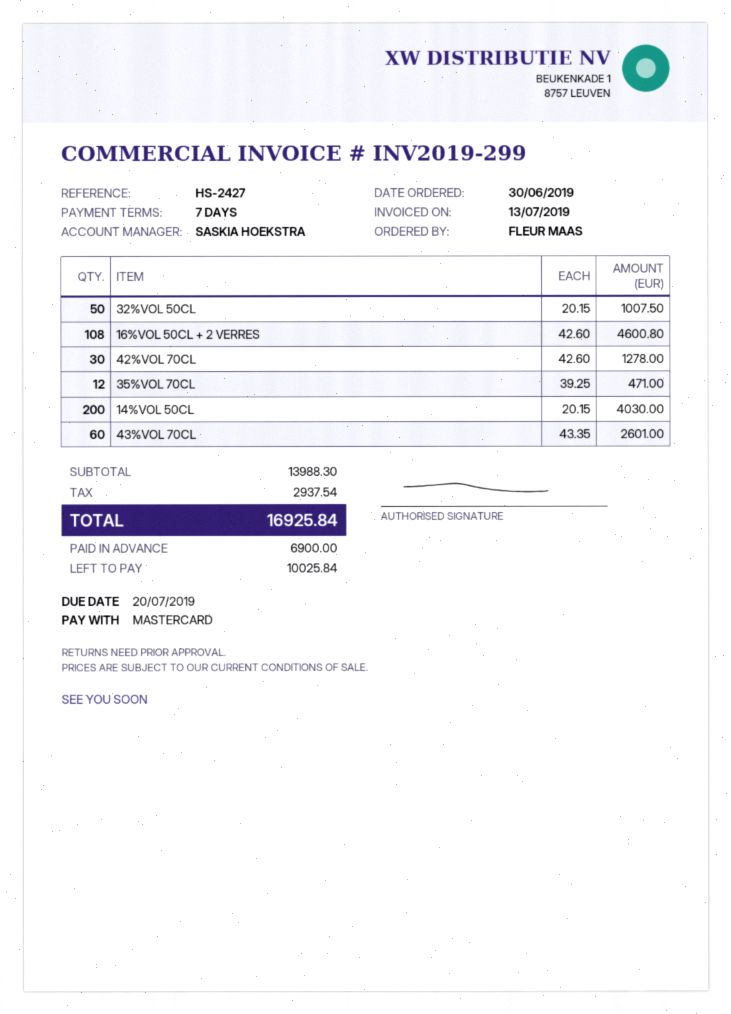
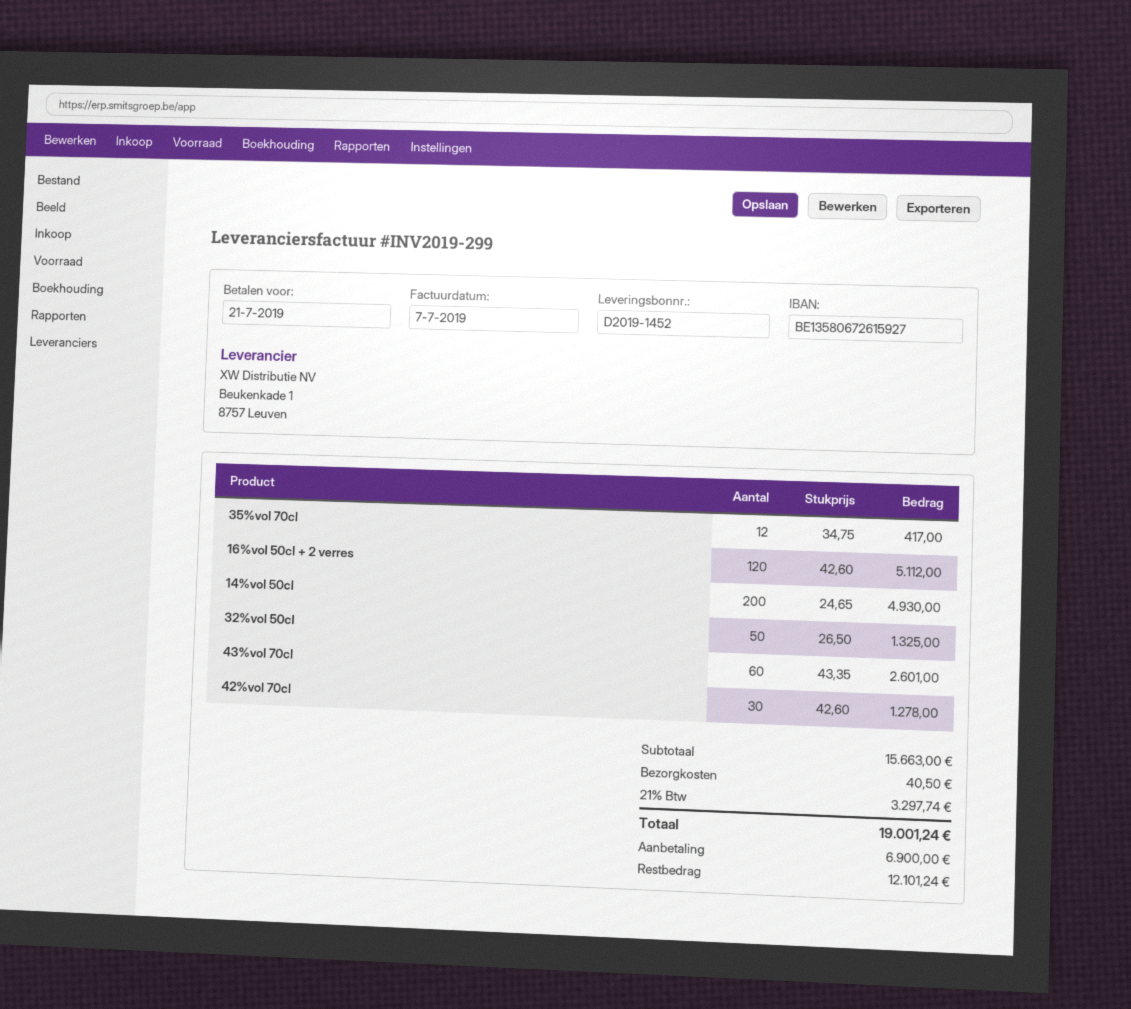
invoice date: 2019-07-13 -> 2019-07-07
due date: 2019-07-20 -> 2019-07-21
32%VOL 50CL: 50 x 20.15 = 1007.50 -> 50 x 26.50 = 1325.00
16%VOL 50CL + 2 VERRES: 108 x 42.60 = 4600.80 -> 120 x 42.60 = 5112.00
35%VOL 70CL: 12 x 39.25 = 471.00 -> 12 x 34.75 = 417.00
14%VOL 50CL: 200 x 20.15 = 4030.00 -> 200 x 24.65 = 4930.00
subtotal: 13988.30 -> 15663.00
shipping: none -> 40.50
tax: 2937.54 -> 3297.74
total: 16925.84 -> 19001.24
balance: 10025.84 -> 12101.24

